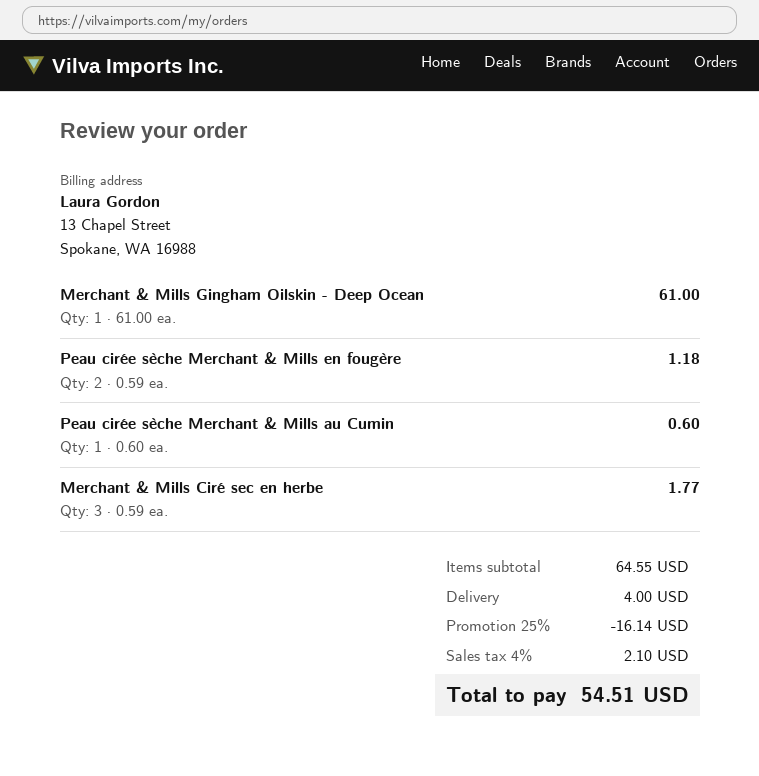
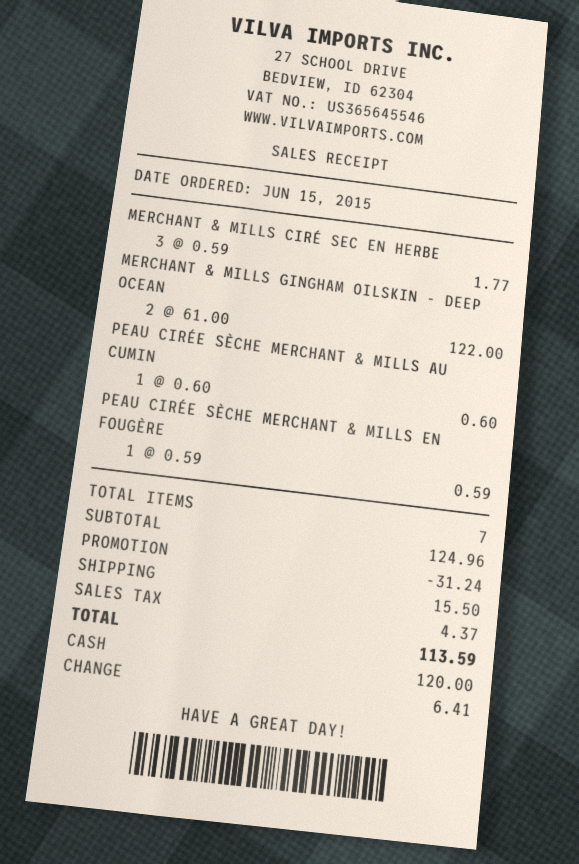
Merchant & Mills Gingham Oilskin - Deep Ocean: 1 x 61.00 = 61.00 -> 2 x 61.00 = 122.00
Peau cirée sèche Merchant & Mills en fougère: 2 x 0.59 = 1.18 -> 1 x 0.59 = 0.59
subtotal: 64.55 -> 124.96
discount: 16.14 -> 31.24
shipping: 4.00 -> 15.50
tax: 2.10 -> 4.37
total: 54.51 -> 113.59

